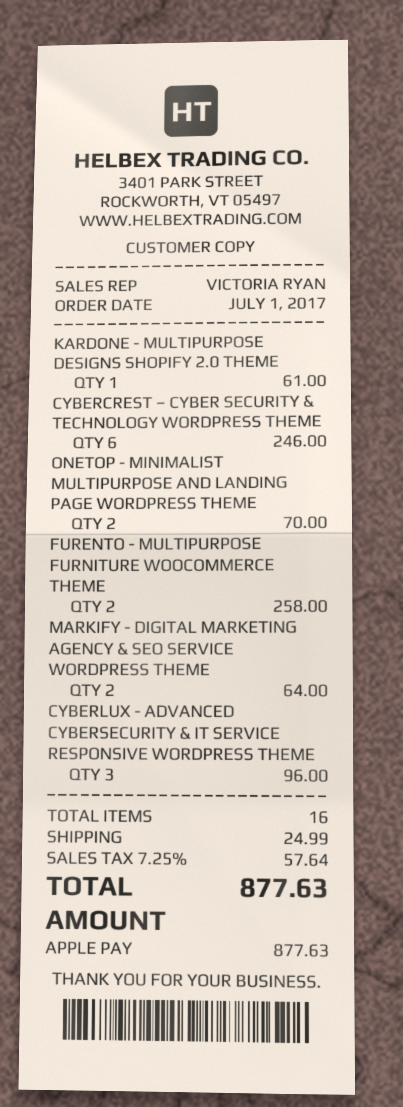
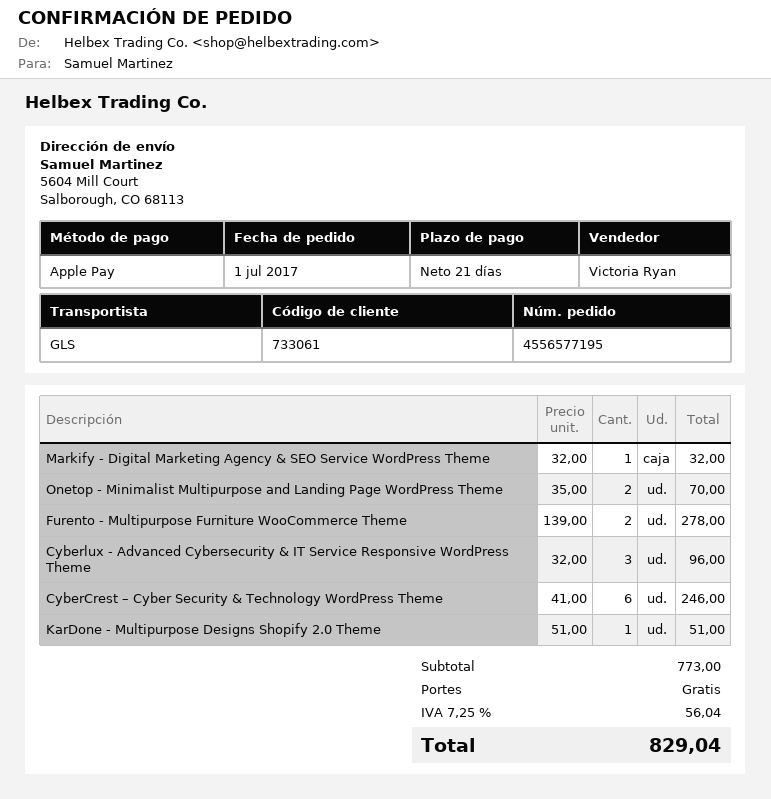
KARDONE - MULTIPURPOSE DESIGNS SHOPIFY 2.0 THEME: 1 for 61.00 -> 1 for 51.00
FURENTO - MULTIPURPOSE FURNITURE WOOCOMMERCE THEME: 2 for 258.00 -> 2 for 278.00
MARKIFY - DIGITAL MARKETING AGENCY & SEO SERVICE WORDPRESS THEME: 2 for 64.00 -> 1 for 32.00
shipping: 24.99 -> 0.00
tax: 7.25% = 57.64 -> 7.25% = 56.04
total: 877.63 -> 829.04

